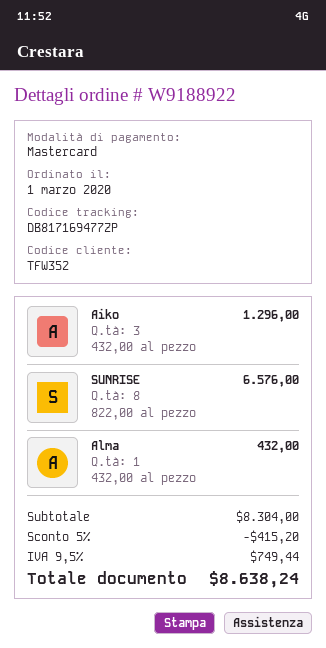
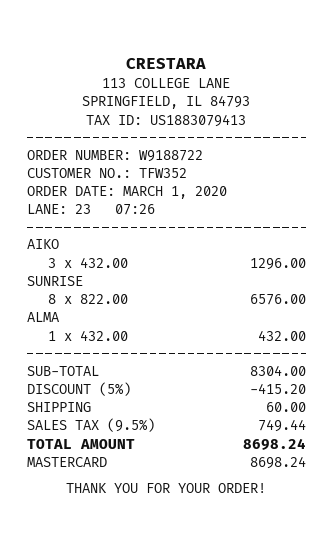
order number: W9188922 -> W9188722
shipping: none -> 60.00
total: 8638.24 -> 8698.24

